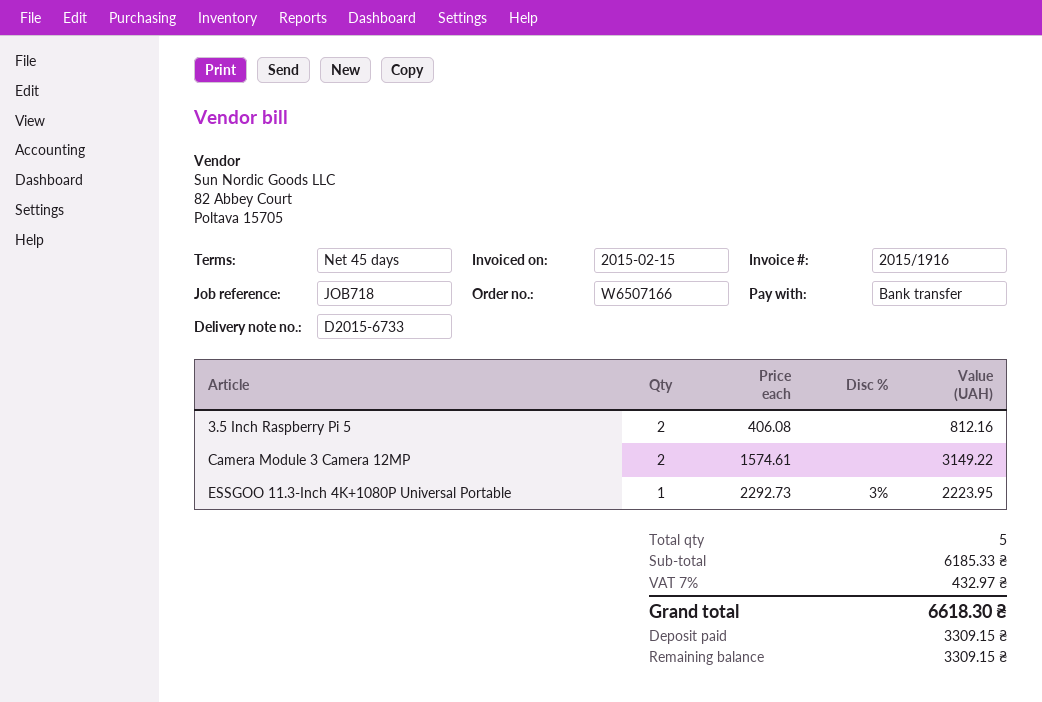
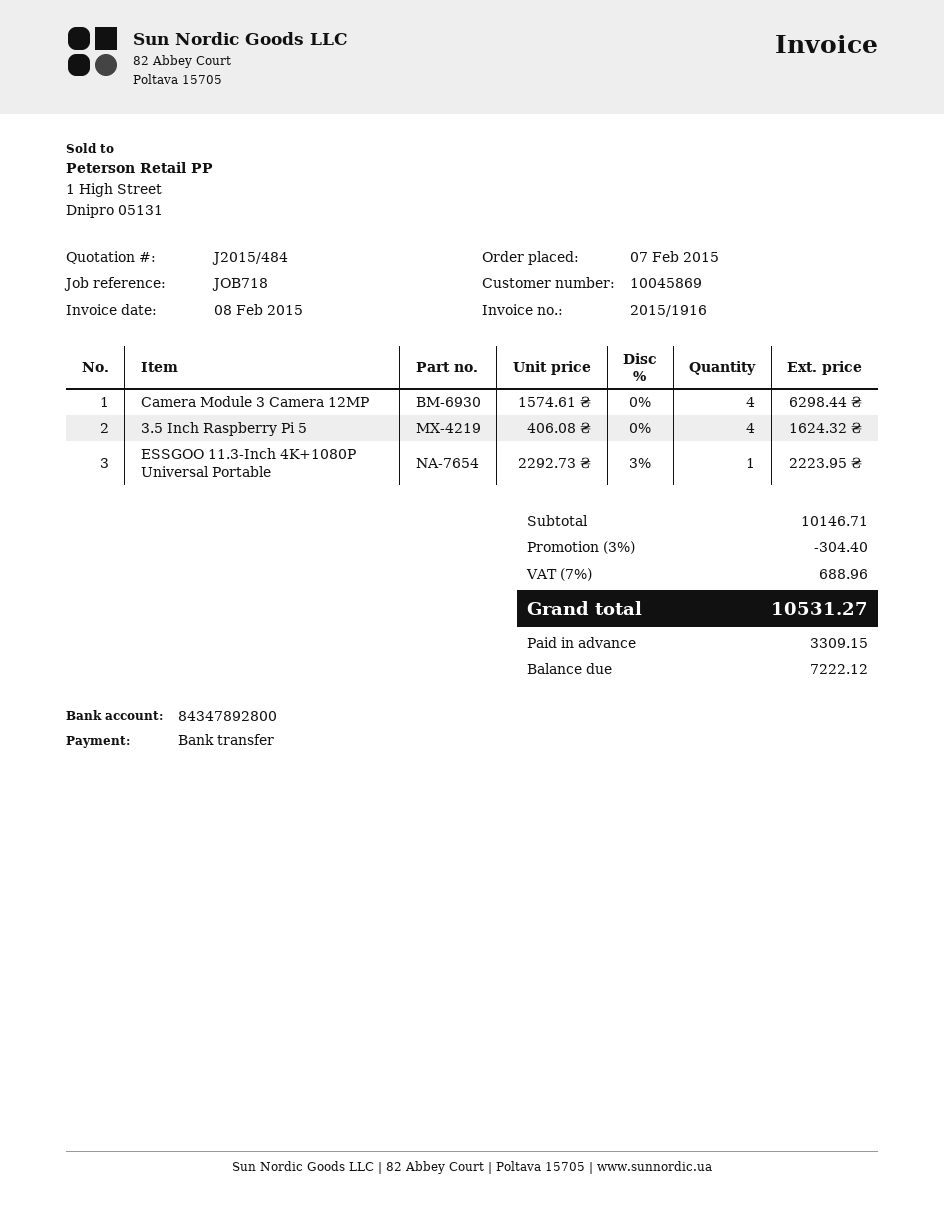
invoice date: 2015-02-15 -> 2015-02-08
3.5 Inch Raspberry Pi 5: 2 x 406.08 = 812.16 -> 4 x 406.08 = 1624.32
Camera Module 3 Camera 12MP: 2 x 1574.61 = 3149.22 -> 4 x 1574.61 = 6298.44
subtotal: 6185.33 -> 10146.71
discount: none -> 3% = 304.40
tax: 7% = 432.97 -> 7% = 688.96
total: 6618.30 -> 10531.27
balance: 3309.15 -> 7222.12

